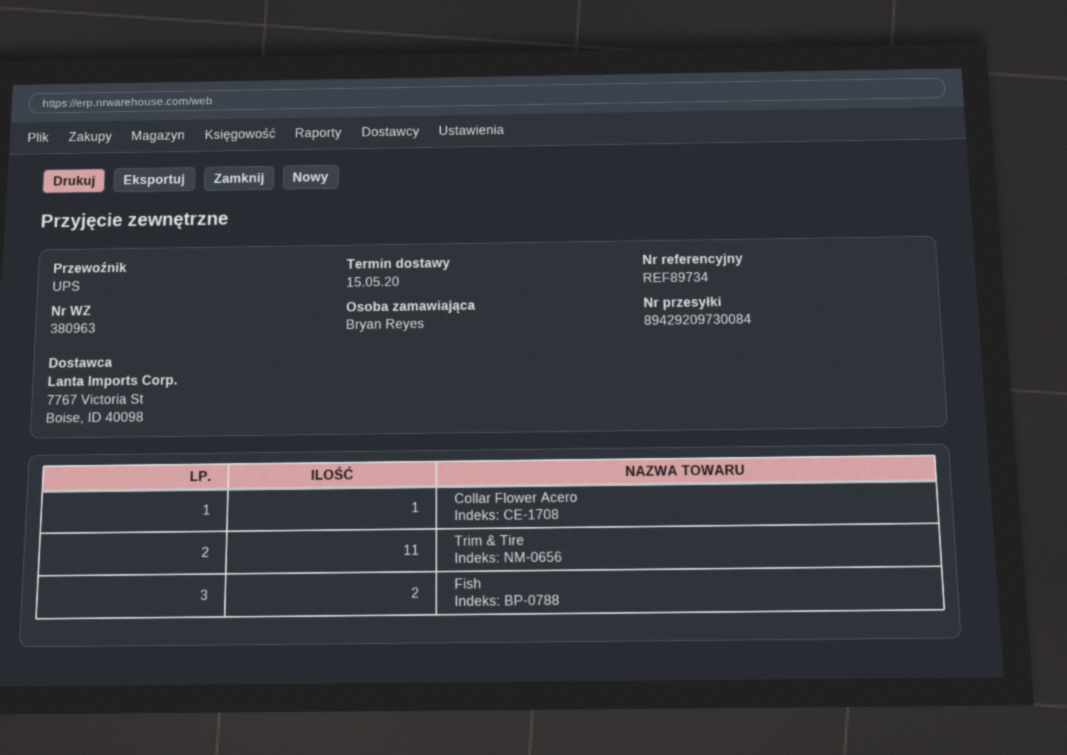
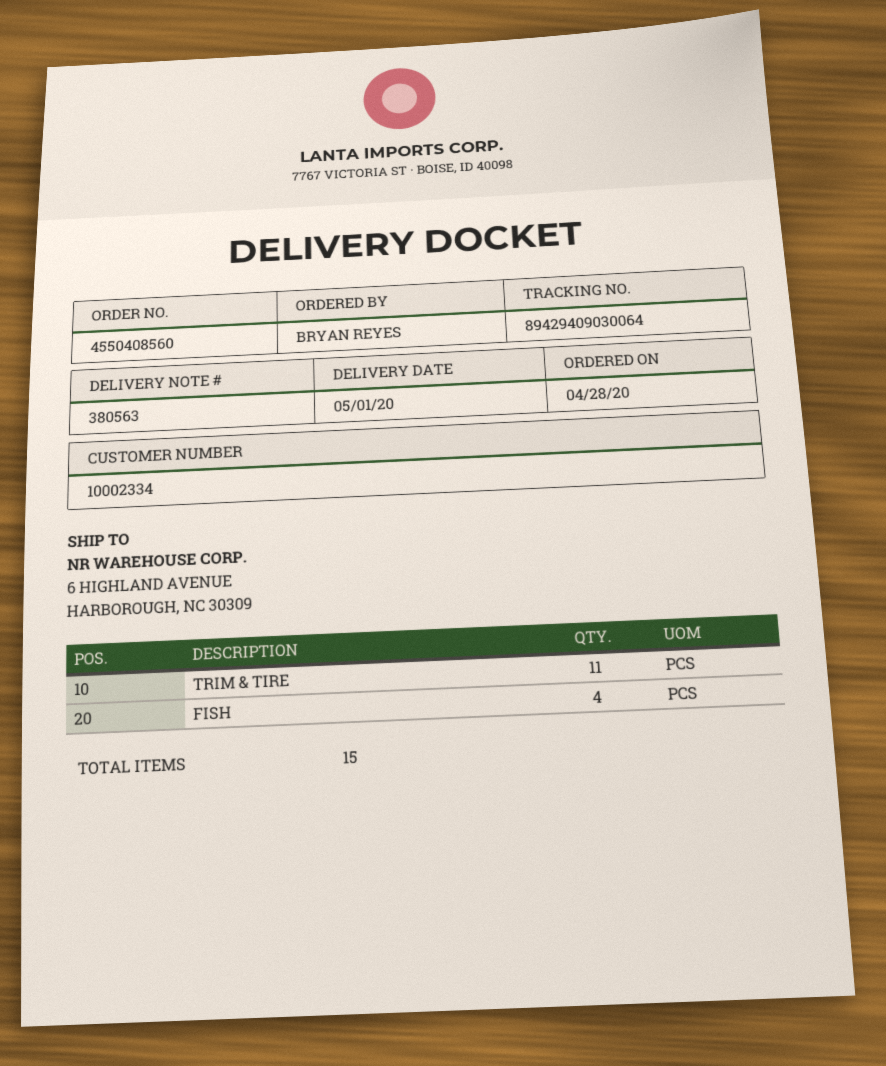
delivery note number: 380963 -> 380563
delivery date: 2020-05-15 -> 2020-05-01
tracking number: 89429209730084 -> 89429409030064
Collar Flower Acero: 1 -> none
Fish: 2 -> 4

